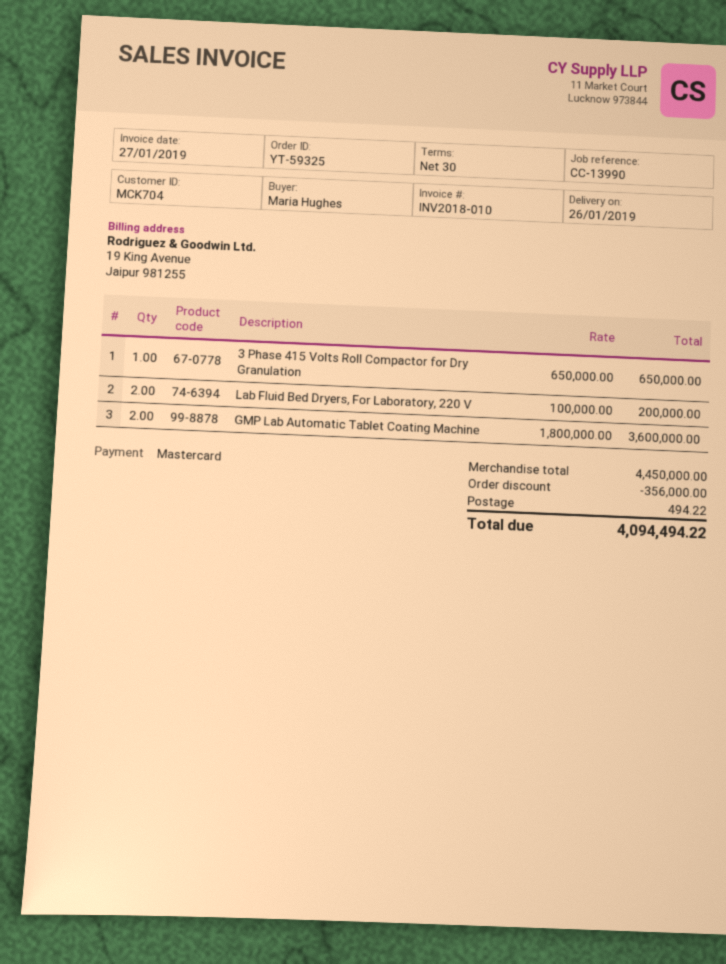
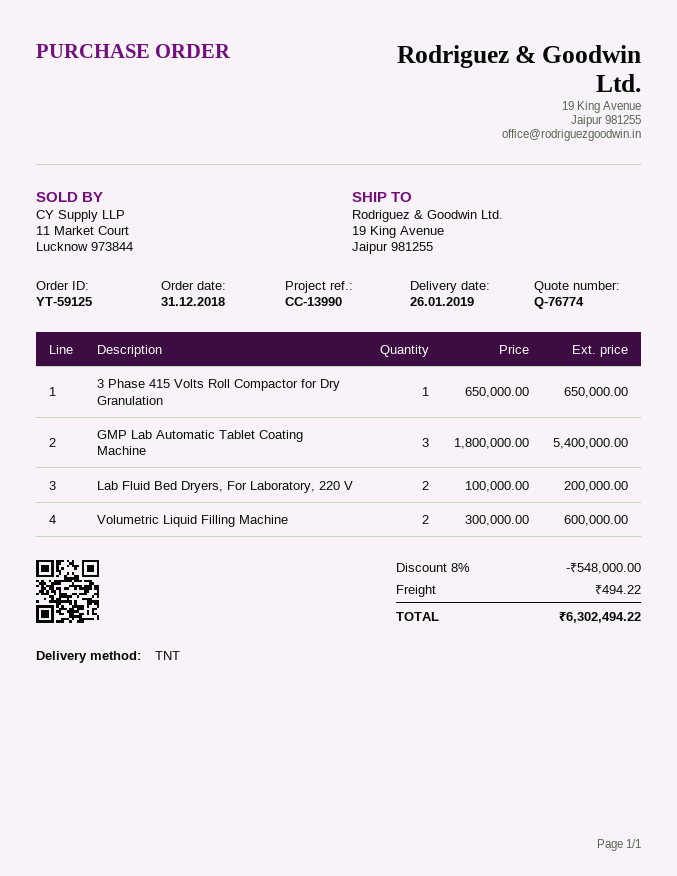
order number: YT-59325 -> YT-59125
GMP Lab Automatic Tablet Coating Machine: 2 x 1800000.00 = 3600000.00 -> 3 x 1800000.00 = 5400000.00
Volumetric Liquid Filling Machine: none -> 2 x 300000.00 = 600000.00
discount: 356000.00 -> 548000.00
total: 4094494.22 -> 6302494.22

